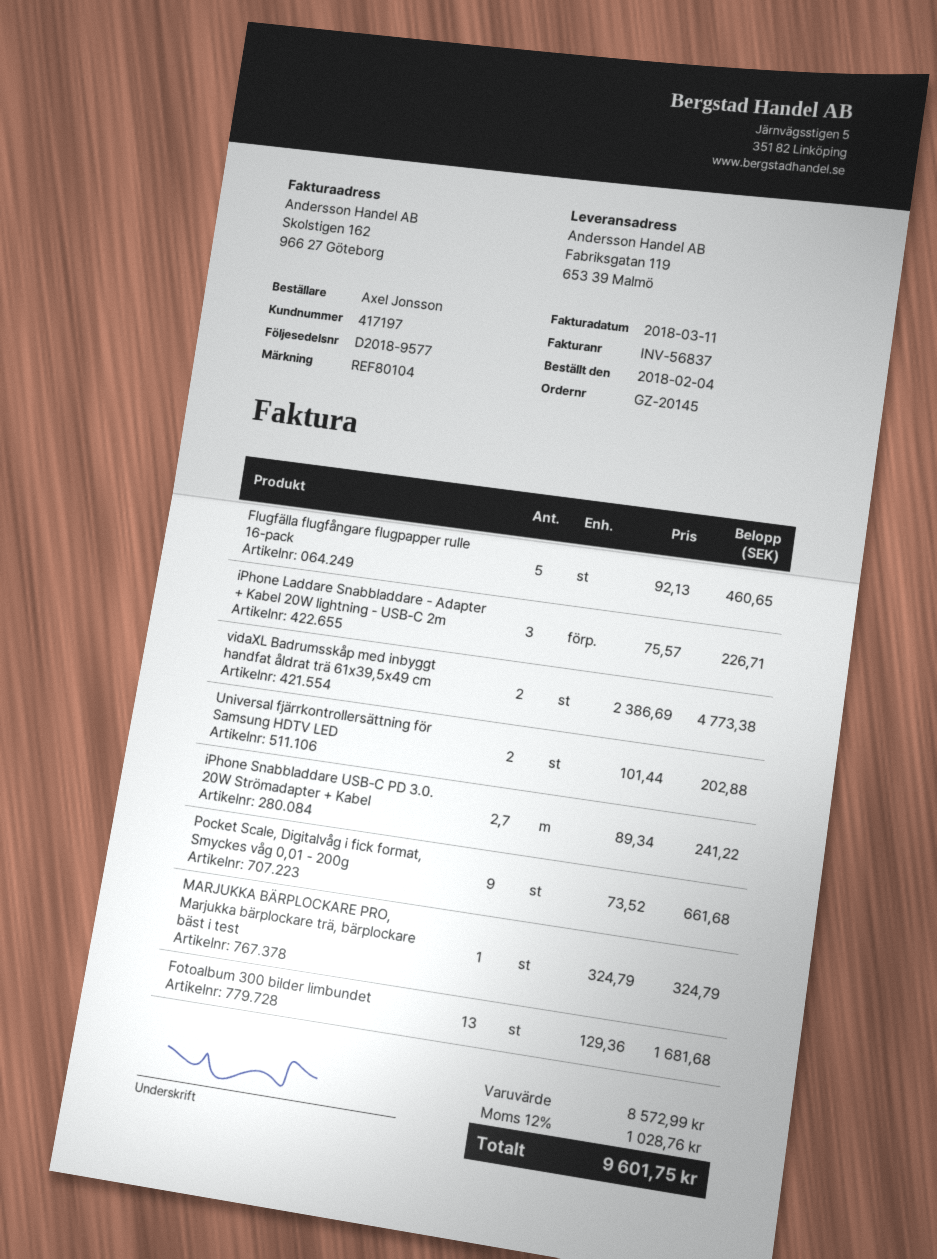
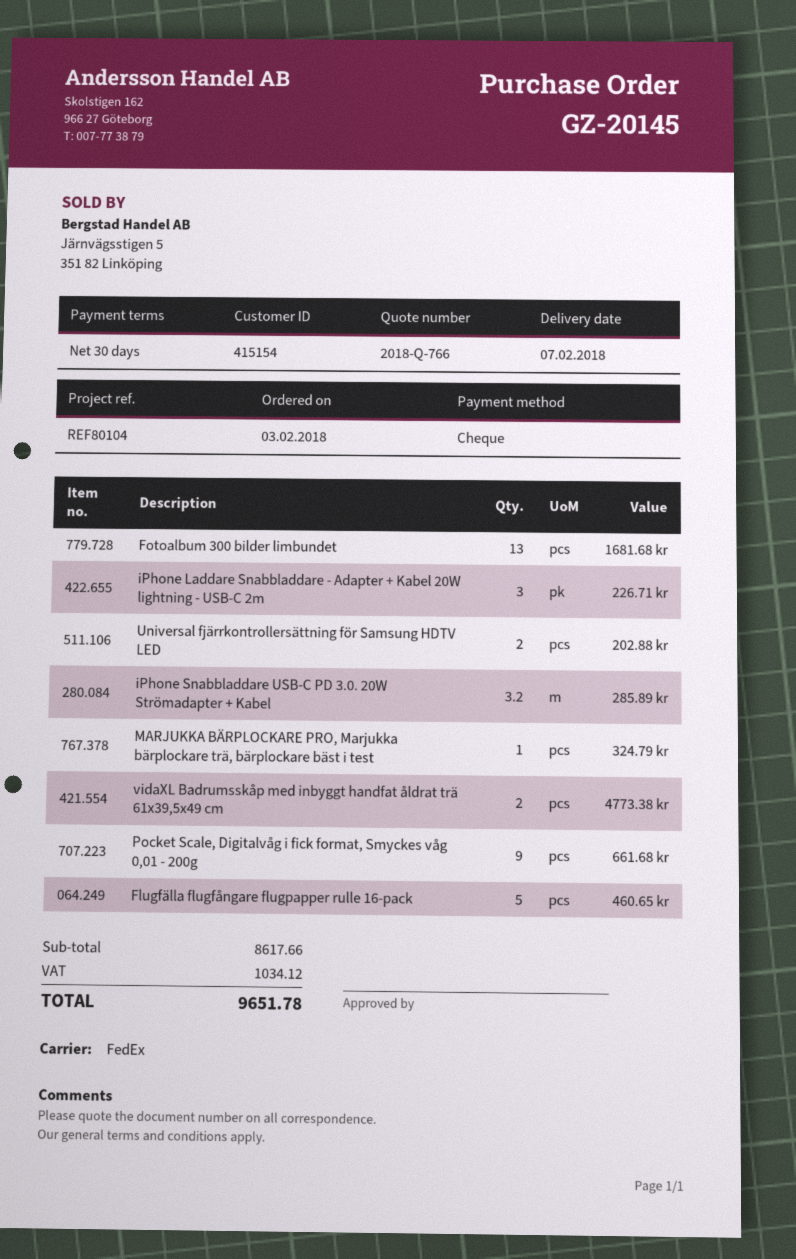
order date: 2018-02-04 -> 2018-02-03
customer number: 417197 -> 415154
iPhone Snabbladdare USB-C PD 3.0. 20W Strömadapter + Kabel: 2.7 for 241.22 -> 3.2 for 285.89
subtotal: 8572.99 -> 8617.66
tax: 1028.76 -> 1034.12
total: 9601.75 -> 9651.78

